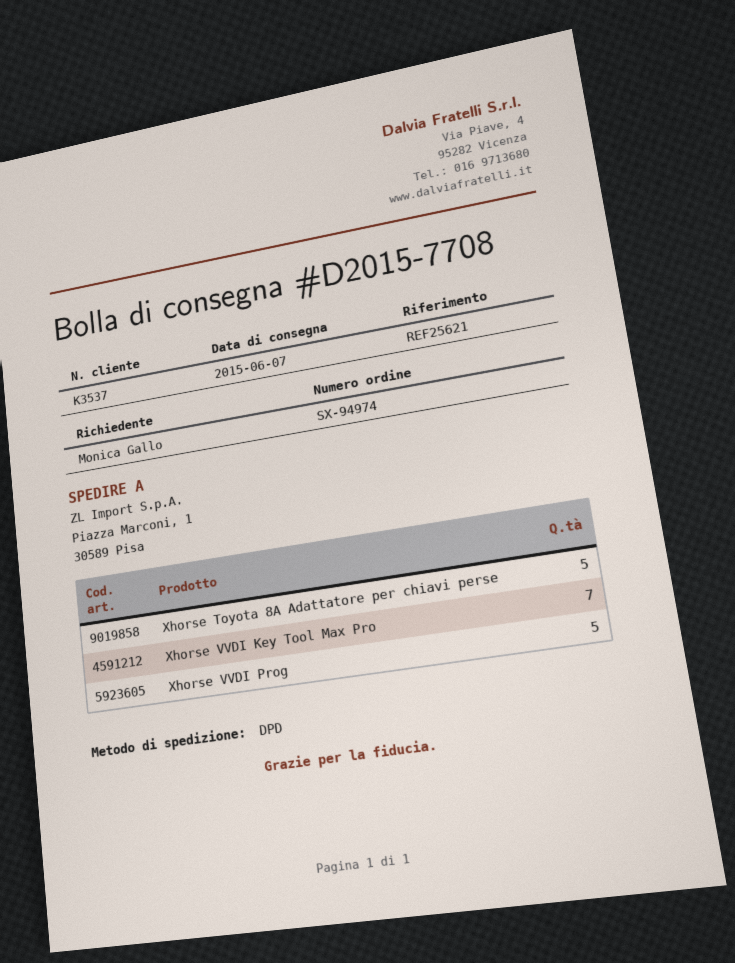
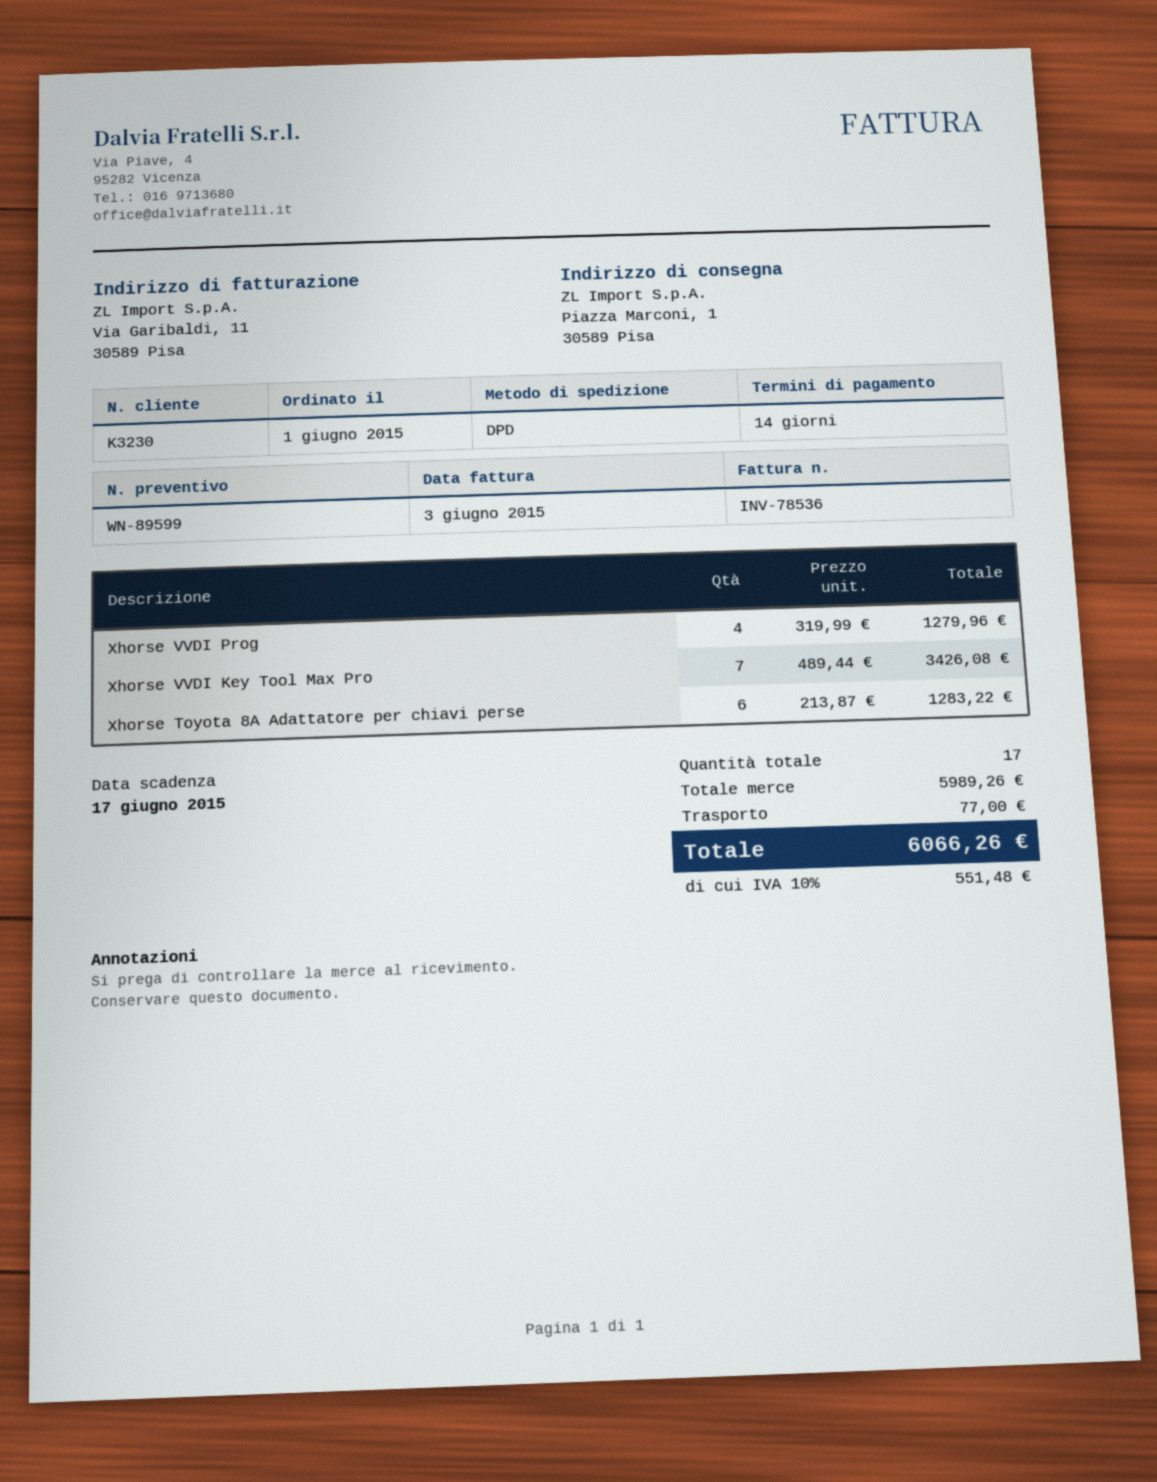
customer number: K3537 -> K3230
Xhorse Toyota 8A Adattatore per chiavi perse: 5 -> 6
Xhorse VVDI Prog: 5 -> 4

